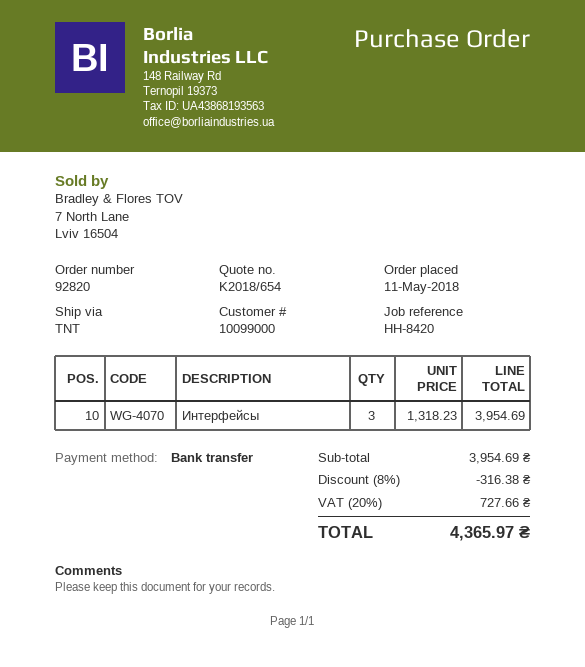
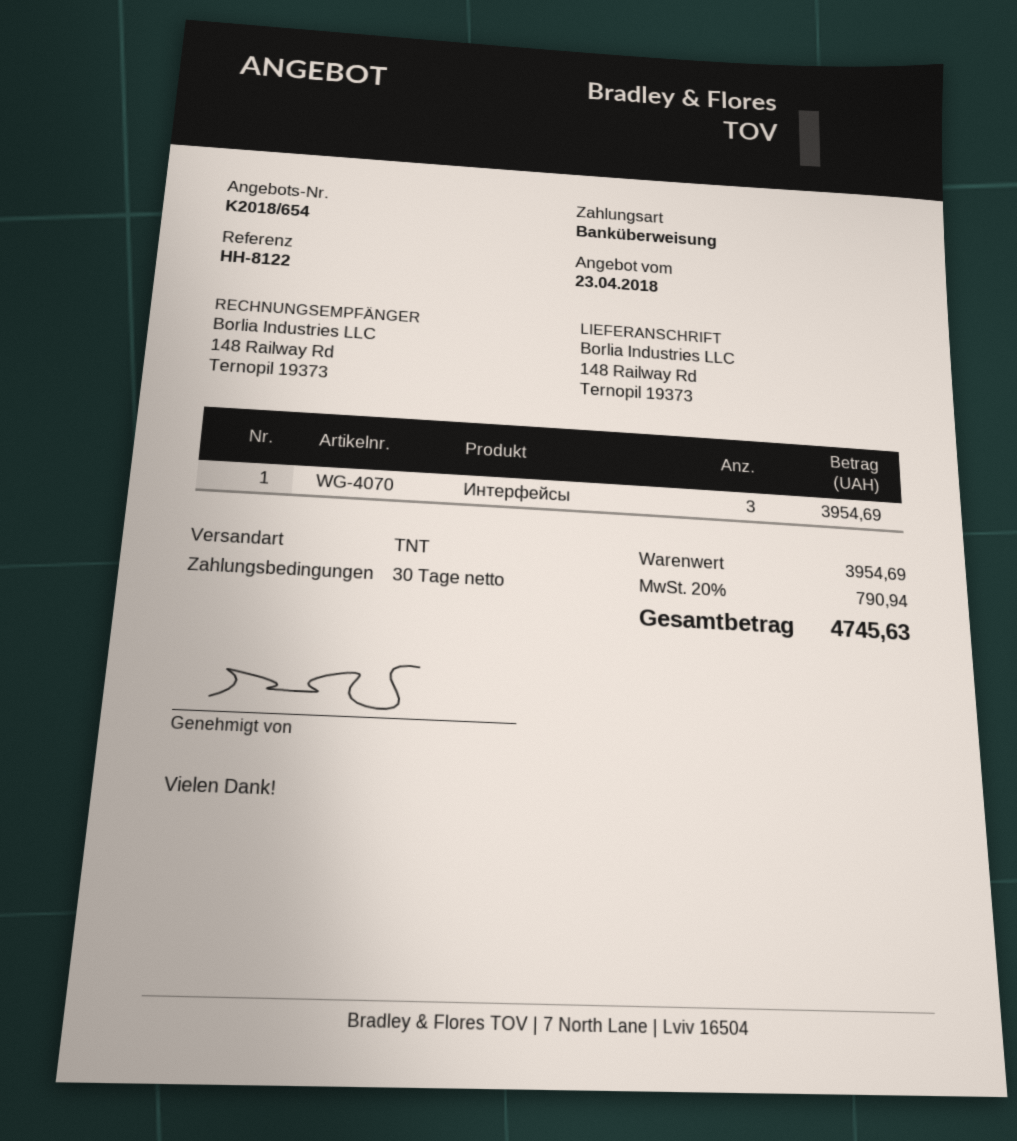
reference: HH-8420 -> HH-8122
discount: 8% = 316.38 -> none
tax: 20% = 727.66 -> 20% = 790.94
total: 4365.97 -> 4745.63

